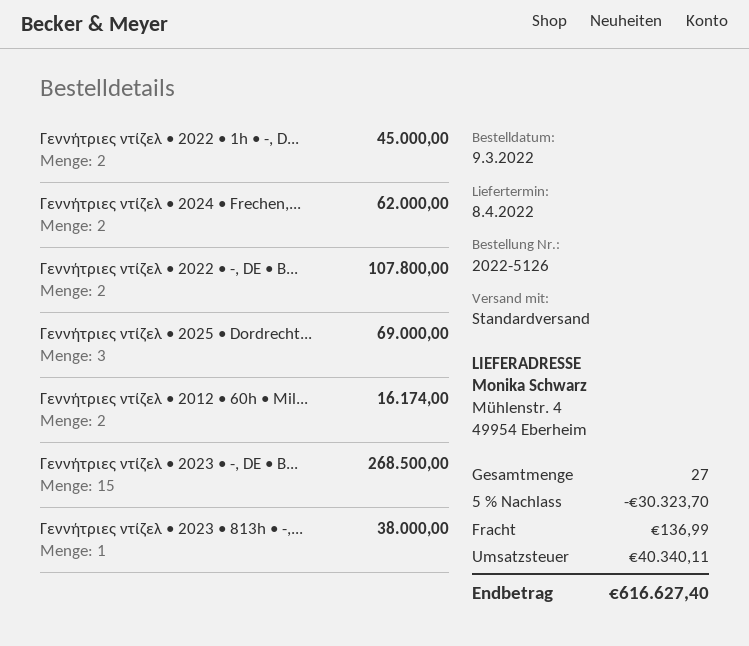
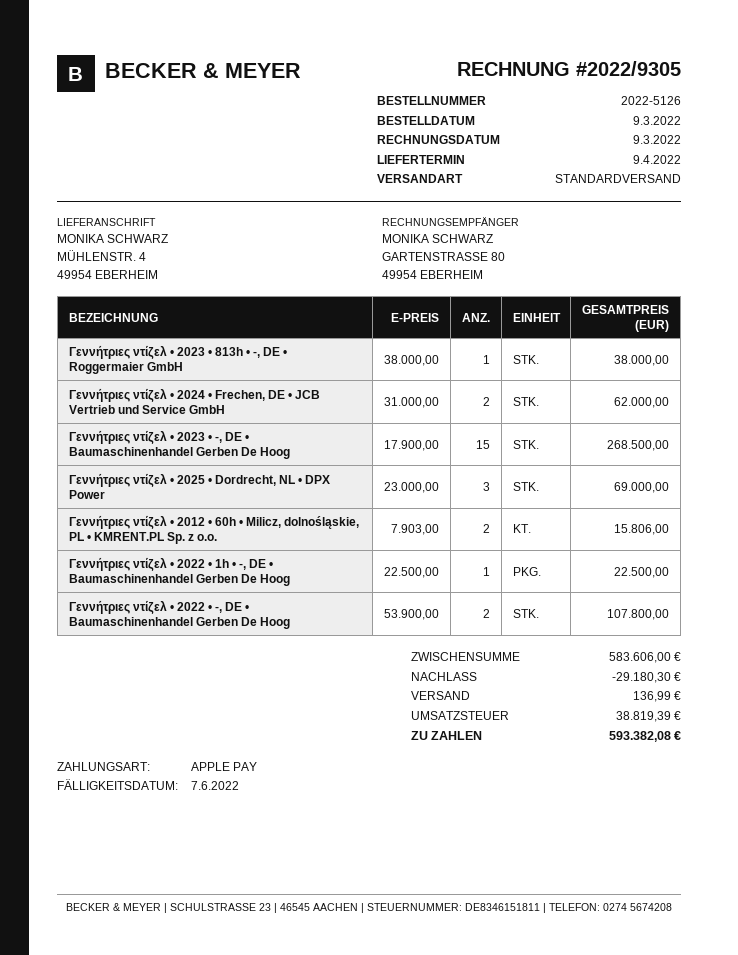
delivery date: 2022-04-08 -> 2022-04-09
Γεννήτριες ντίζελ • 2022 • 1h • -, D...: 2 for 45000.00 -> 1 for 22500.00
Γεννήτριες ντίζελ • 2012 • 60h • Mil...: 2 for 16174.00 -> 2 for 15806.00
discount: 30323.70 -> 29180.30
tax: 40340.11 -> 38819.39
total: 616627.40 -> 593382.08

